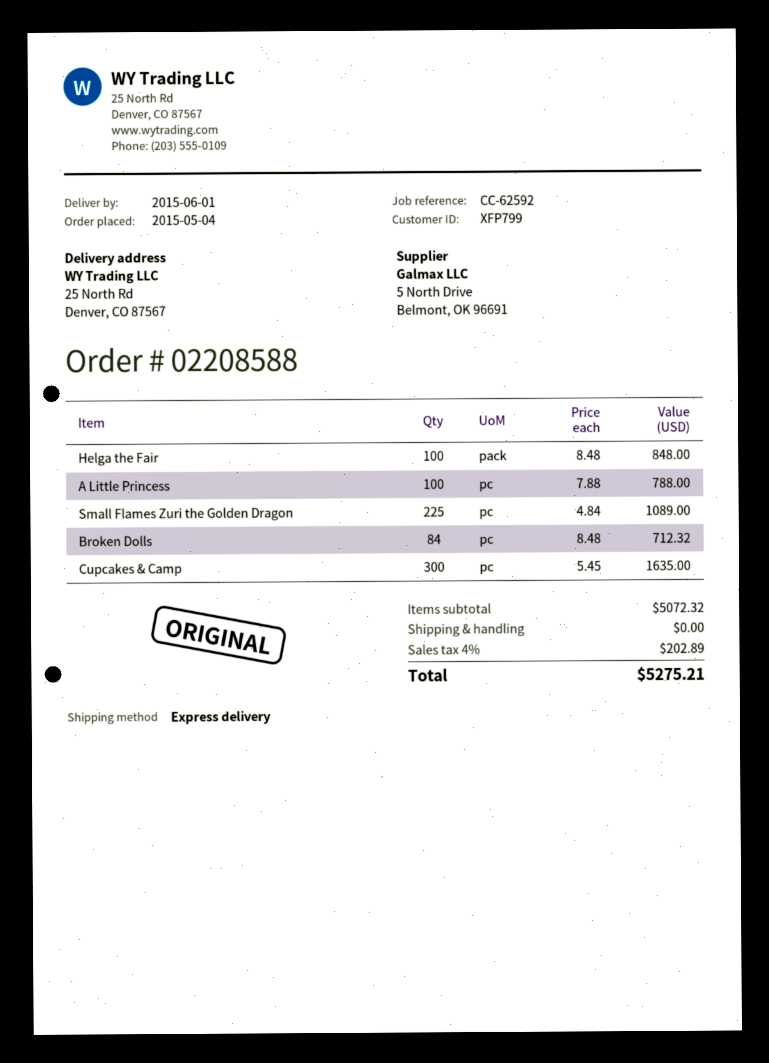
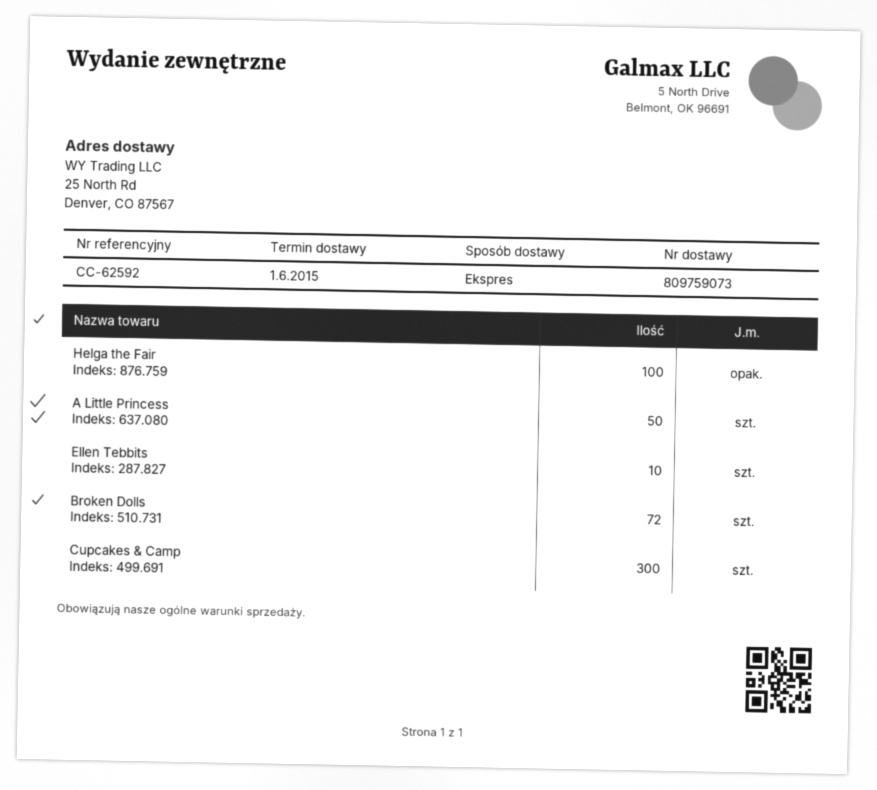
A Little Princess: 100 -> 50
Small Flames Zuri the Golden Dragon: 225 -> none
Broken Dolls: 84 -> 72
Ellen Tebbits: none -> 10

